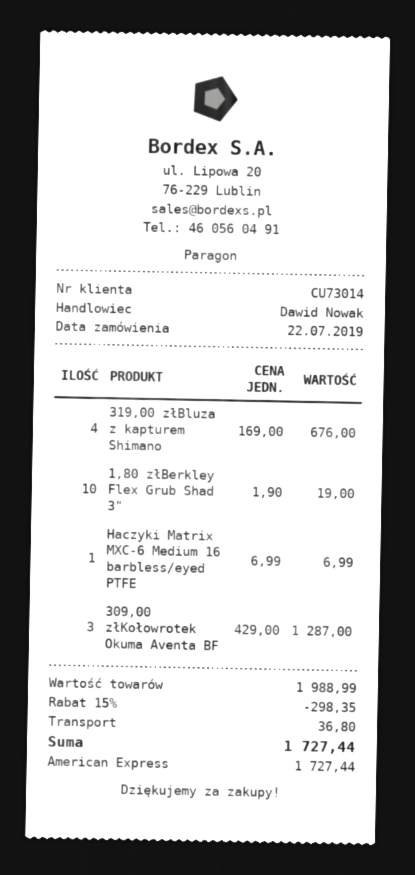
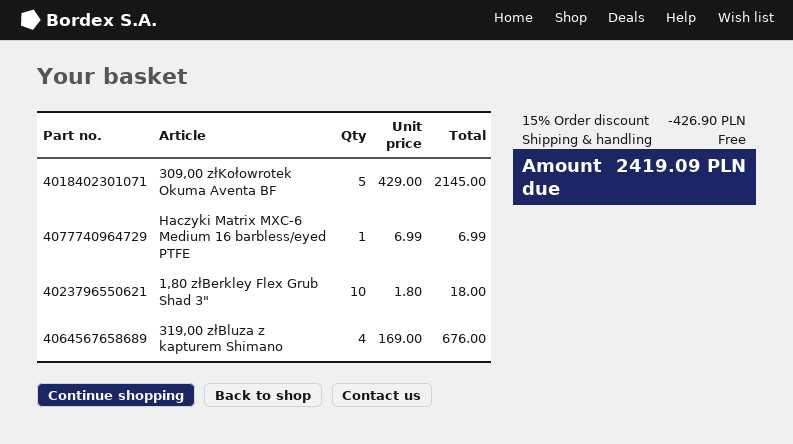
1,80 złBerkley Flex Grub Shad 3": 10 x 1.90 = 19.00 -> 10 x 1.80 = 18.00
309,00 złKołowrotek Okuma Aventa BF: 3 x 429.00 = 1287.00 -> 5 x 429.00 = 2145.00
discount: 15% = 298.35 -> 15% = 426.90
shipping: 36.80 -> 0.00
total: 1727.44 -> 2419.09

